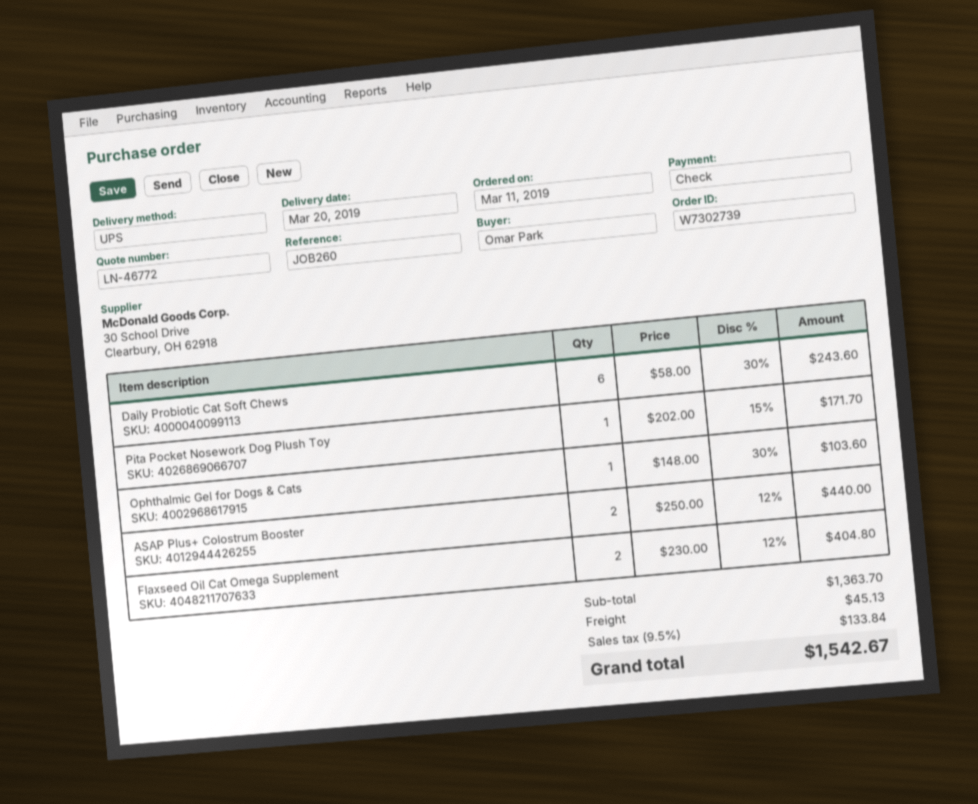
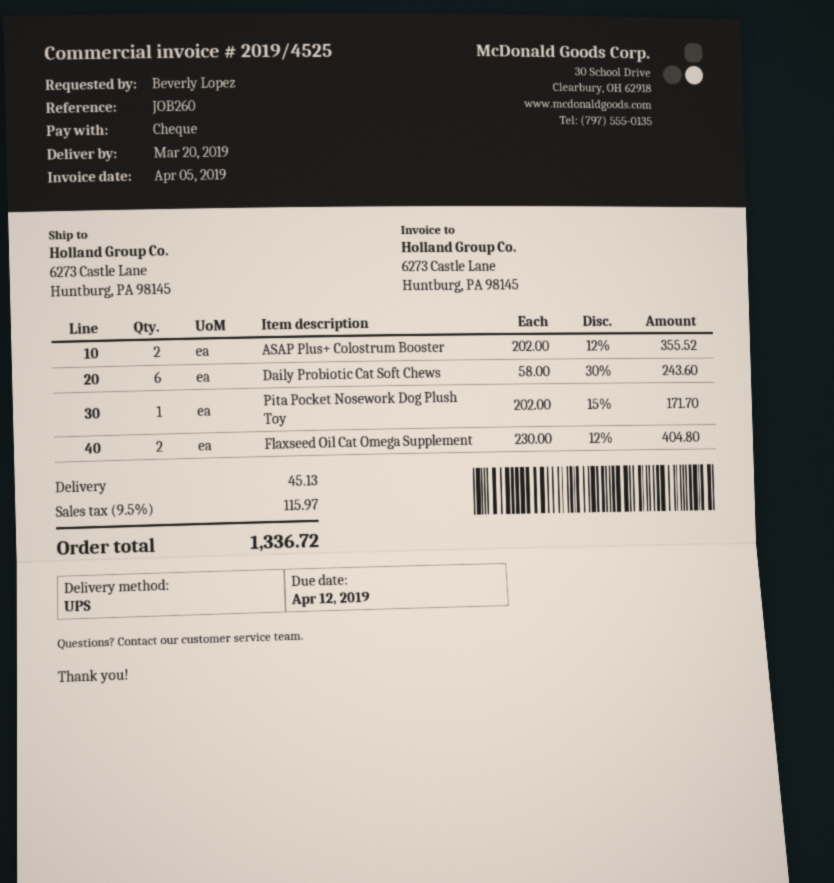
ordered by: Omar Park -> Beverly Lopez
Ophthalmic Gel for Dogs & Cats: 1 x 148.00 - 30% = 103.60 -> none
ASAP Plus+ Colostrum Booster: 2 x 250.00 - 12% = 440.00 -> 2 x 202.00 - 12% = 355.52
tax: 9.5% = 133.84 -> 9.5% = 115.97
total: 1542.67 -> 1336.72

